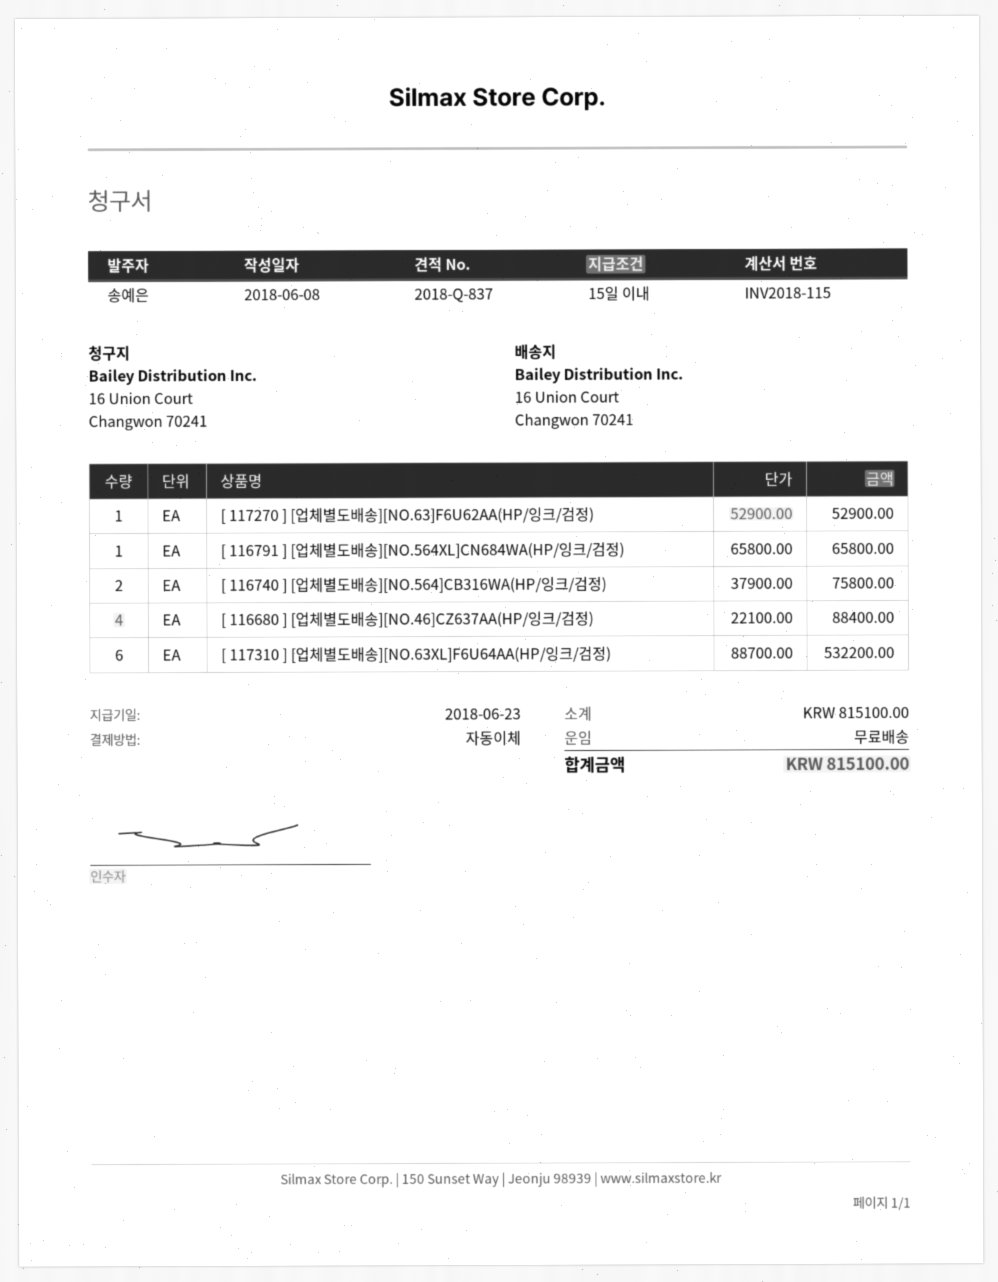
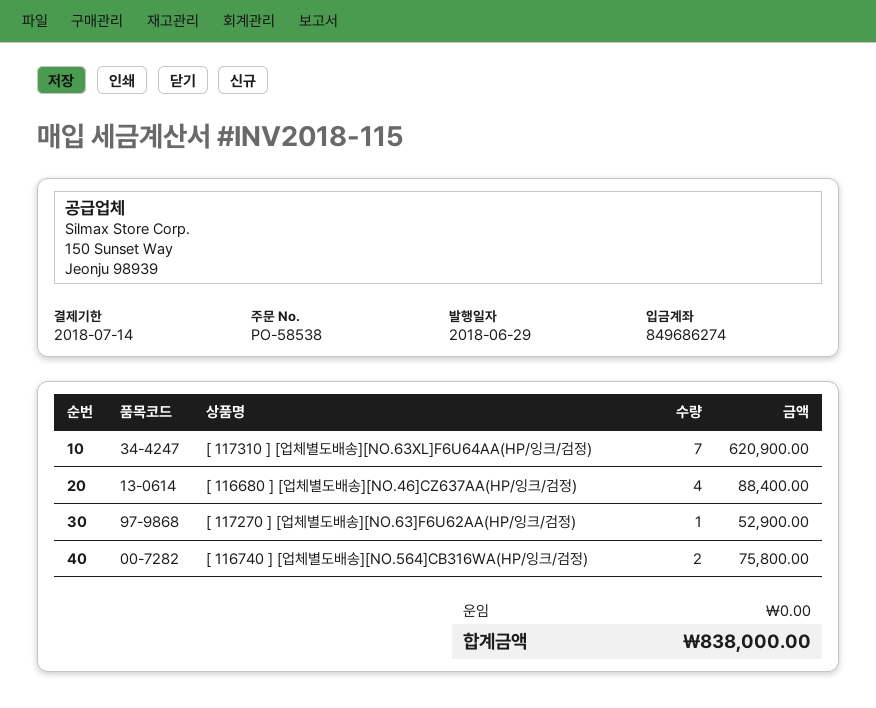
invoice date: 2018-06-08 -> 2018-06-29
due date: 2018-06-23 -> 2018-07-14
[ 116791 ] [업체별도배송][NO.564XL]CN684WA(HP/잉크/검정): 1 for 65800.00 -> none
[ 117310 ] [업체별도배송][NO.63XL]F6U64AA(HP/잉크/검정): 6 for 532200.00 -> 7 for 620900.00
total: 815100.00 -> 838000.00

